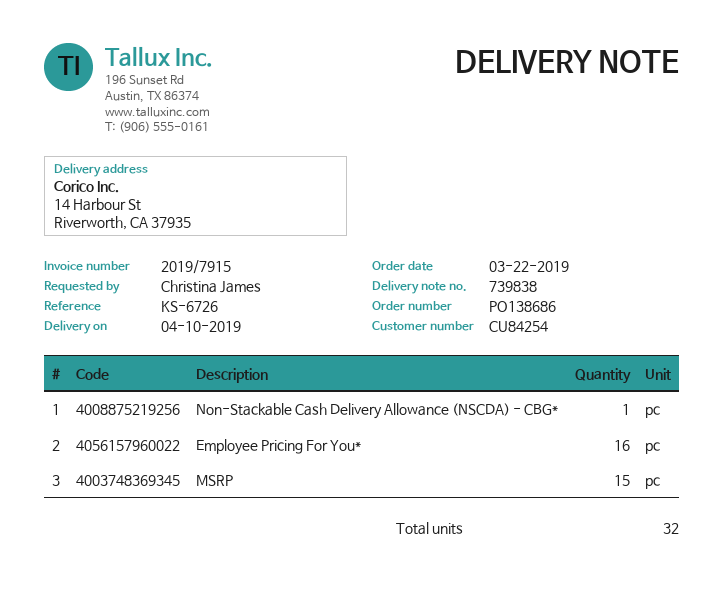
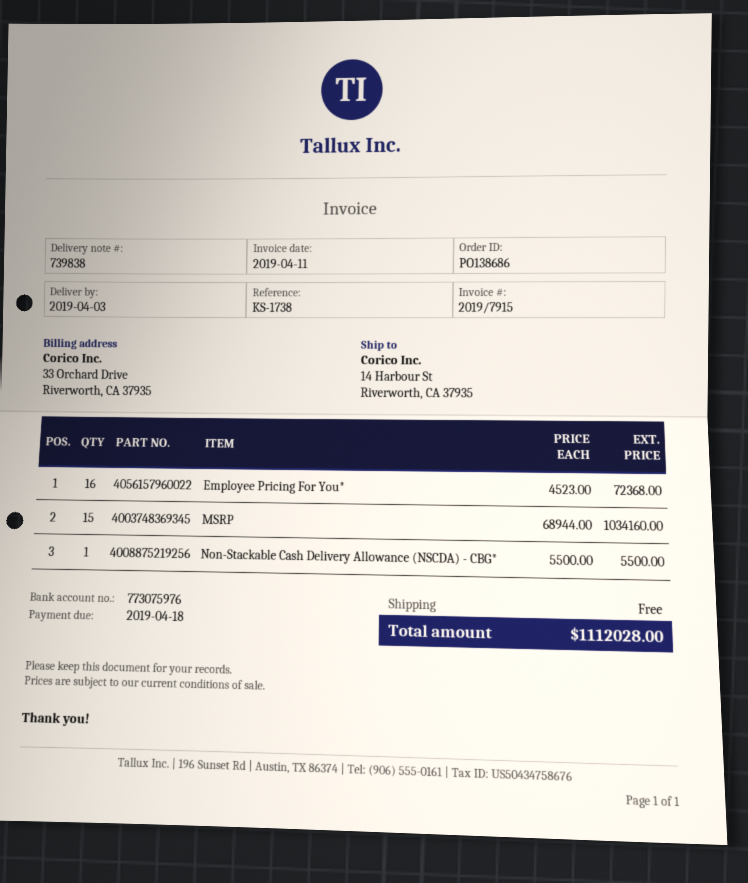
delivery date: 2019-04-10 -> 2019-04-03
reference: KS-6726 -> KS-1738

